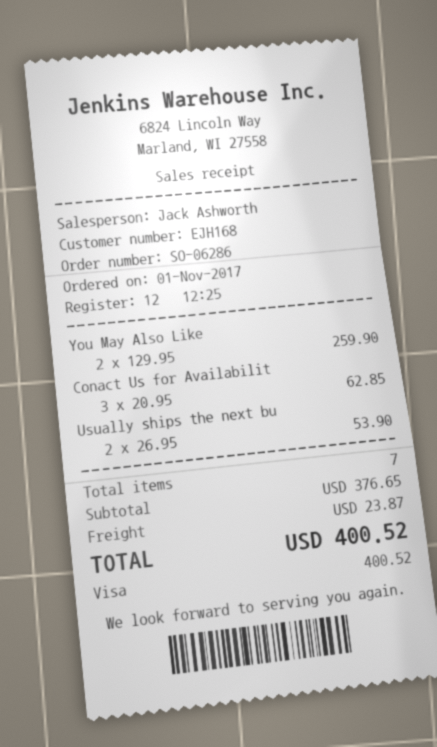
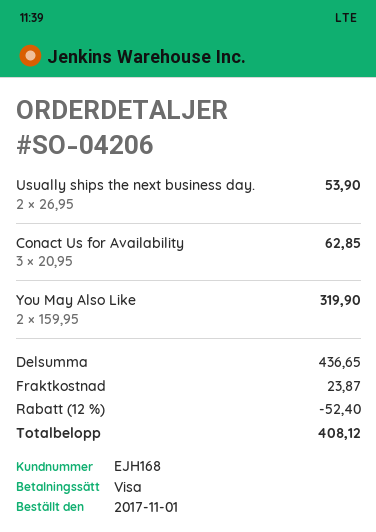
order number: SO-06286 -> SO-04206
You May Also Like: 2 x 129.95 = 259.90 -> 2 x 159.95 = 319.90
subtotal: 376.65 -> 436.65
discount: none -> 12% = 52.40
total: 400.52 -> 408.12

